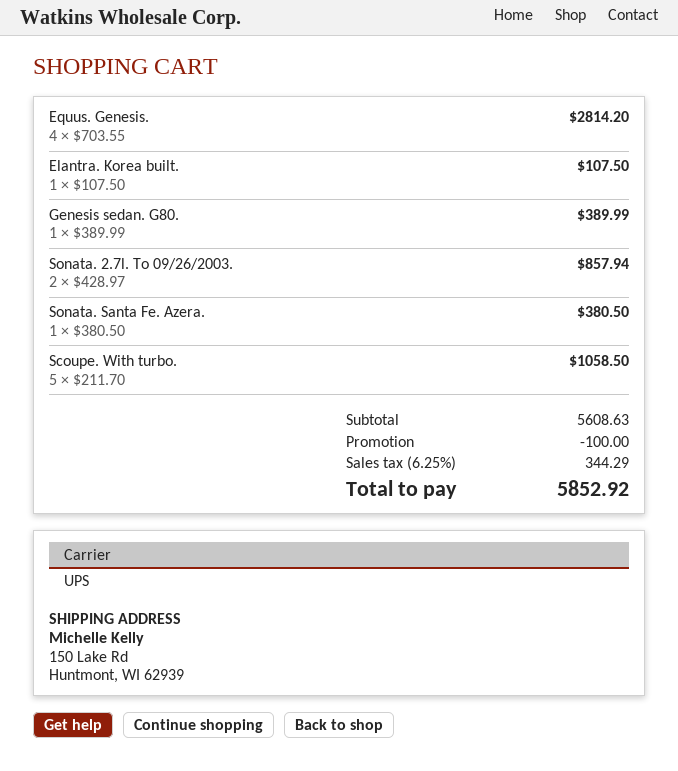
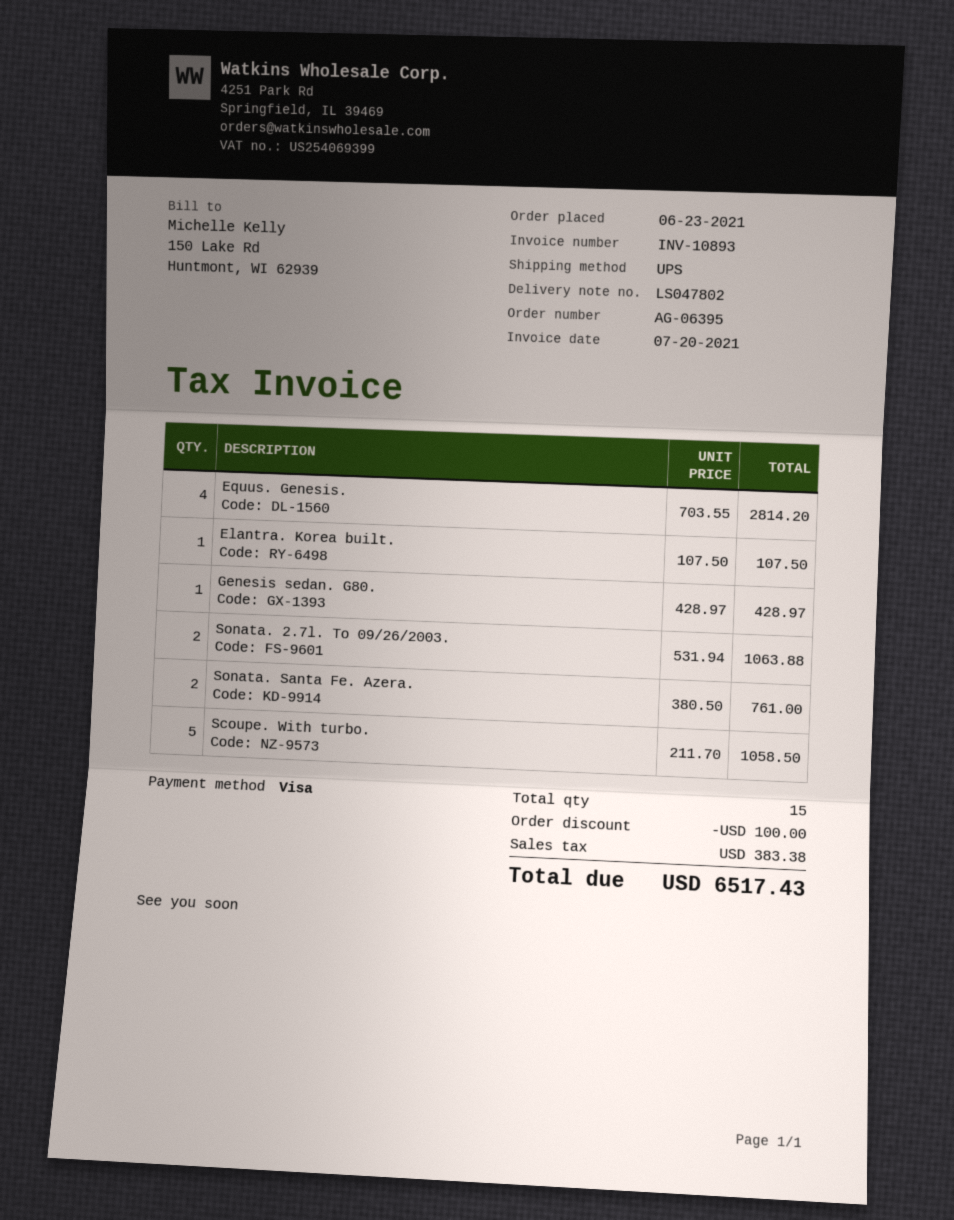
Genesis sedan. G80.: 1 x 389.99 = 389.99 -> 1 x 428.97 = 428.97
Sonata. 2.7l. To 09/26/2003.: 2 x 428.97 = 857.94 -> 2 x 531.94 = 1063.88
Sonata. Santa Fe. Azera.: 1 x 380.50 = 380.50 -> 2 x 380.50 = 761.00
tax: 344.29 -> 383.38
total: 5852.92 -> 6517.43

